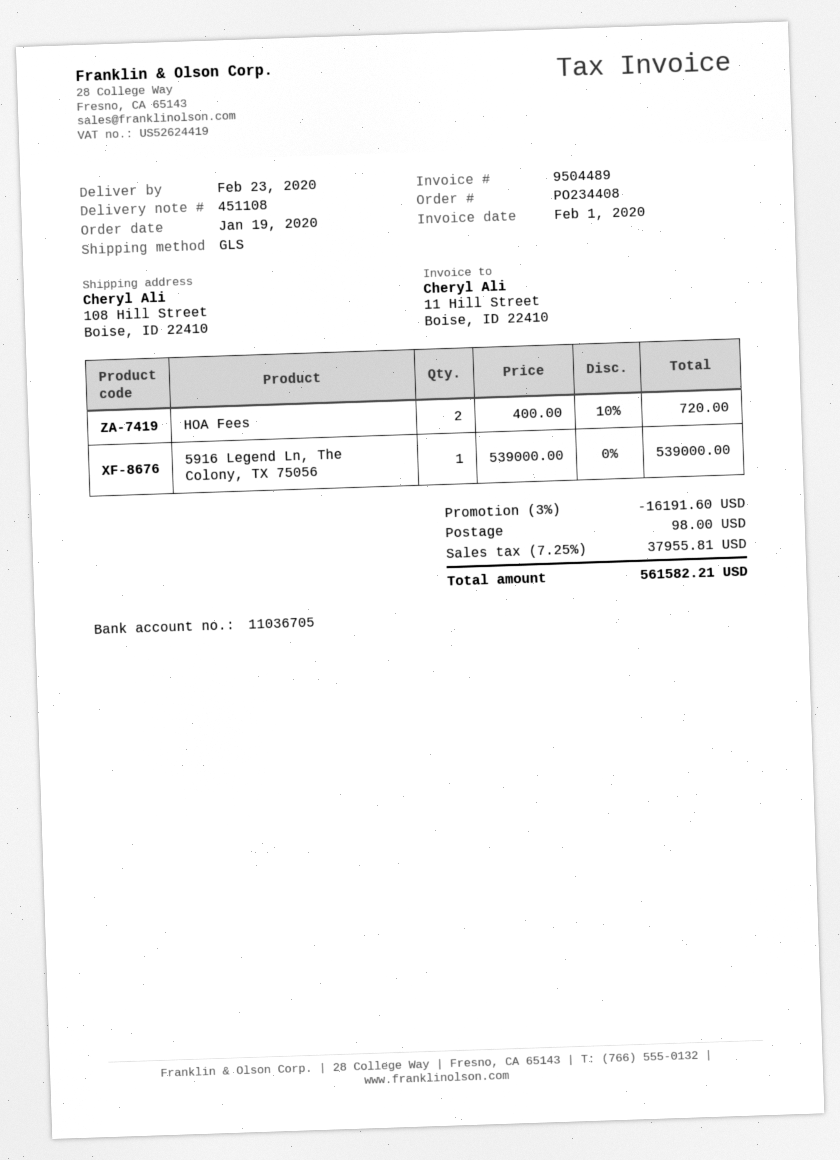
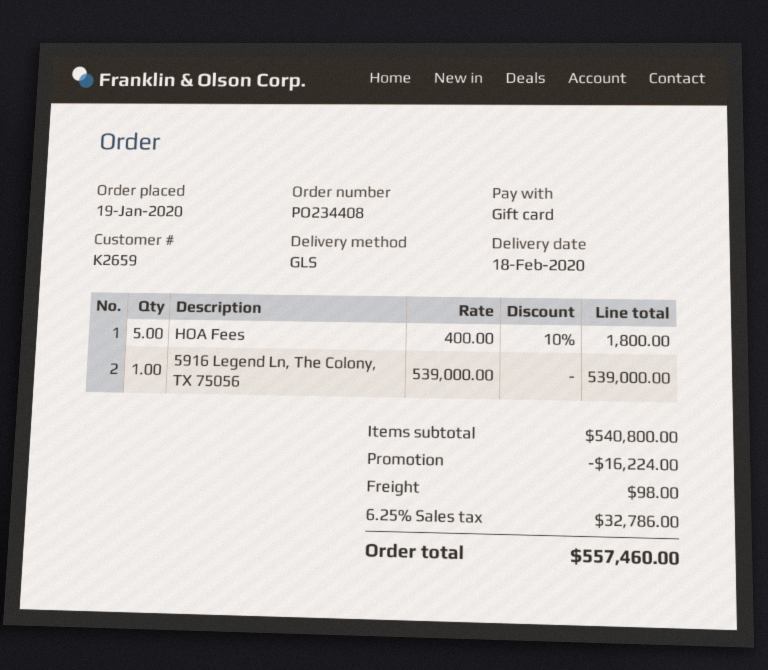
delivery date: 2020-02-23 -> 2020-02-18
HOA Fees: 2 x 400.00 - 10% = 720.00 -> 5 x 400.00 - 10% = 1800.00
discount: 16191.60 -> 16224.00
tax: 7.25% = 37955.81 -> 6.25% = 32786.00
total: 561582.21 -> 557460.00

